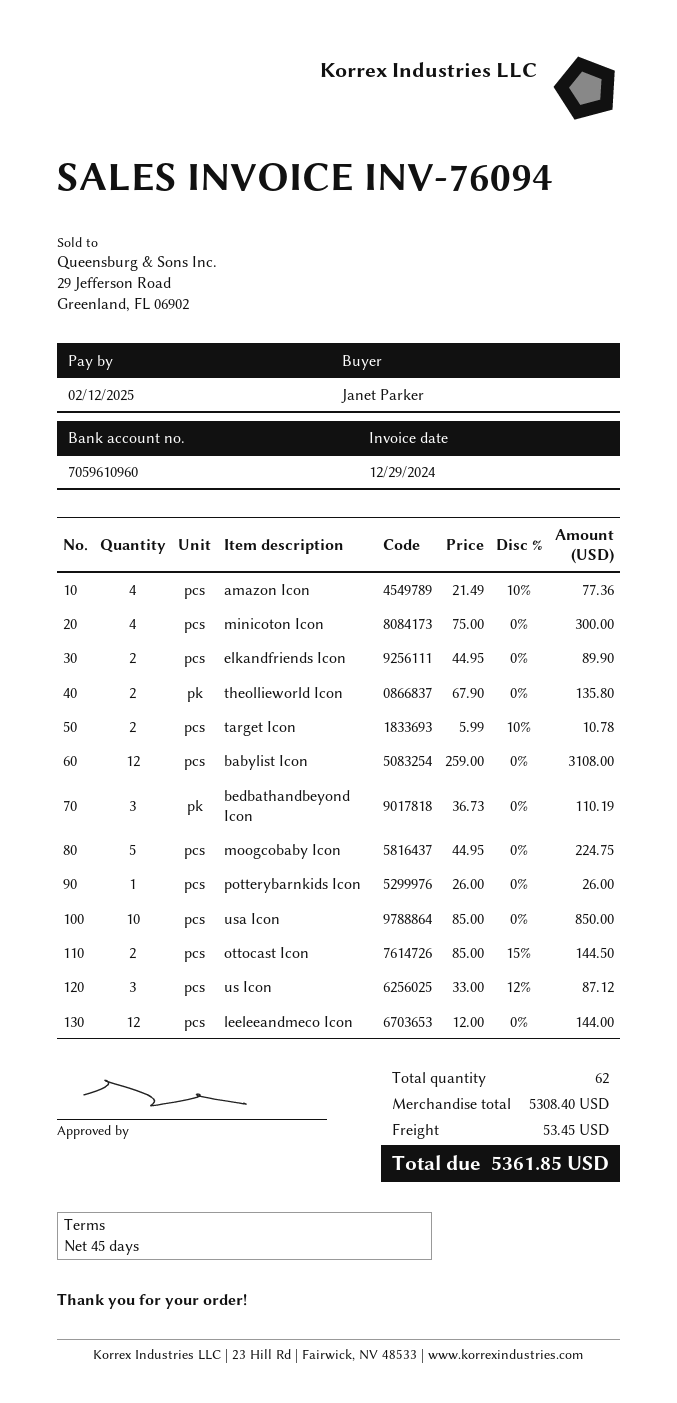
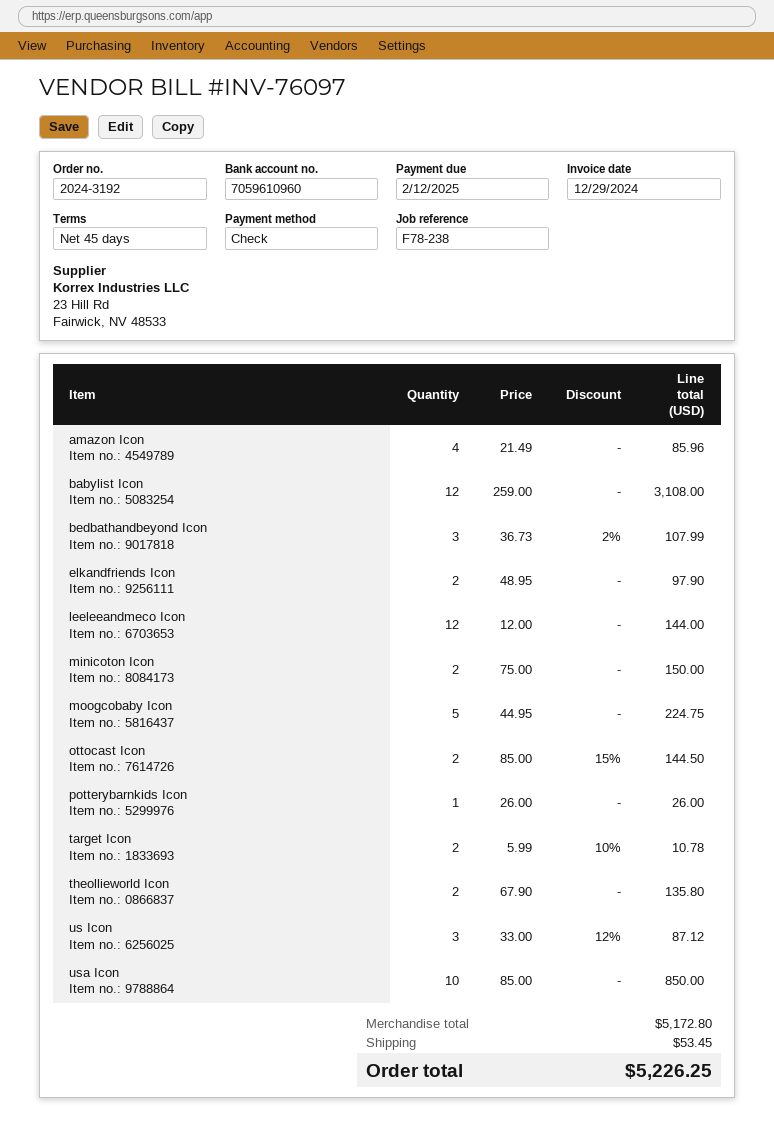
invoice number: INV-76094 -> INV-76097
amazon Icon: 4 x 21.49 - 10% = 77.36 -> 4 x 21.49 = 85.96
minicoton Icon: 4 x 75.00 = 300.00 -> 2 x 75.00 = 150.00
elkandfriends Icon: 2 x 44.95 = 89.90 -> 2 x 48.95 = 97.90
bedbathandbeyond Icon: 3 x 36.73 = 110.19 -> 3 x 36.73 - 2% = 107.99
subtotal: 5308.40 -> 5172.80
total: 5361.85 -> 5226.25

